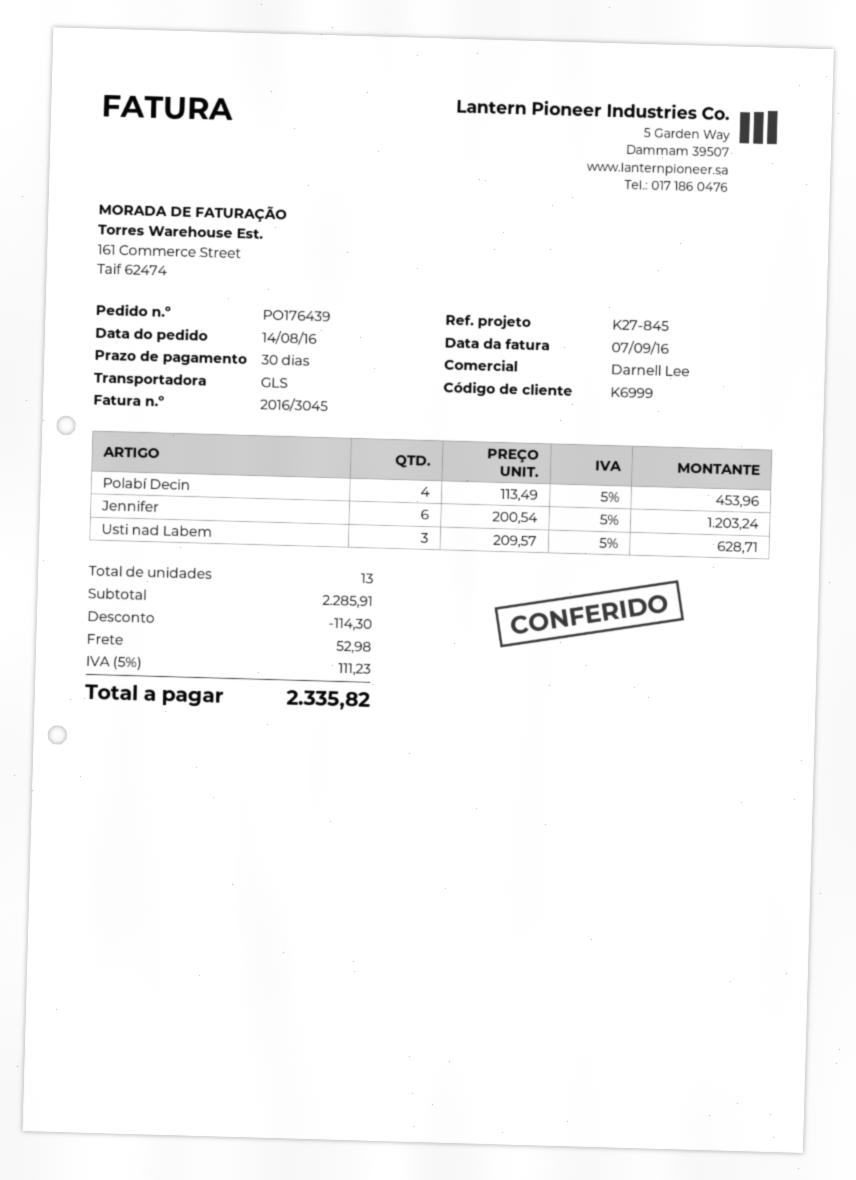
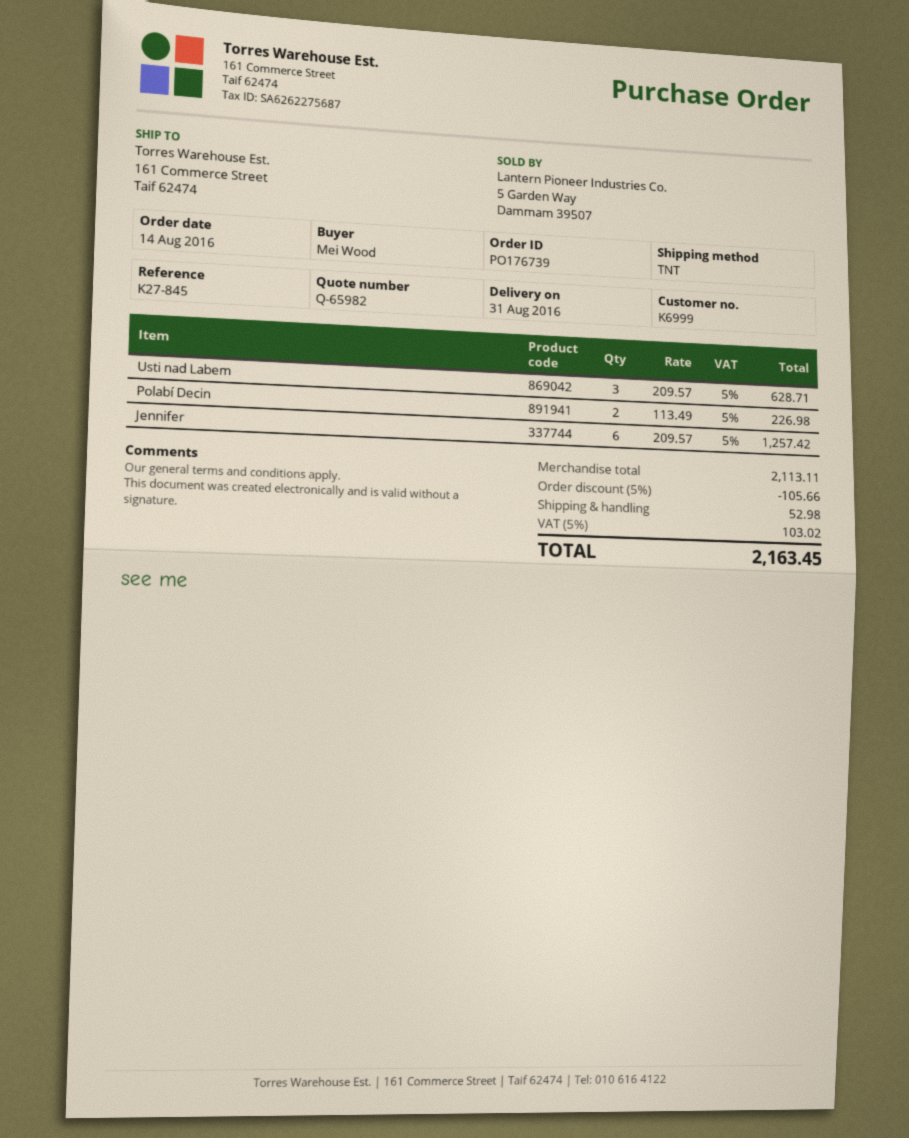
order number: PO176439 -> PO176739
shipping method: GLS -> TNT
Polabí Decin: 4 x 113.49 = 453.96 -> 2 x 113.49 = 226.98
Jennifer: 6 x 200.54 = 1203.24 -> 6 x 209.57 = 1257.42
subtotal: 2285.91 -> 2113.11
discount: 114.30 -> 105.66
tax: 5% = 111.23 -> 5% = 103.02
total: 2335.82 -> 2163.45

